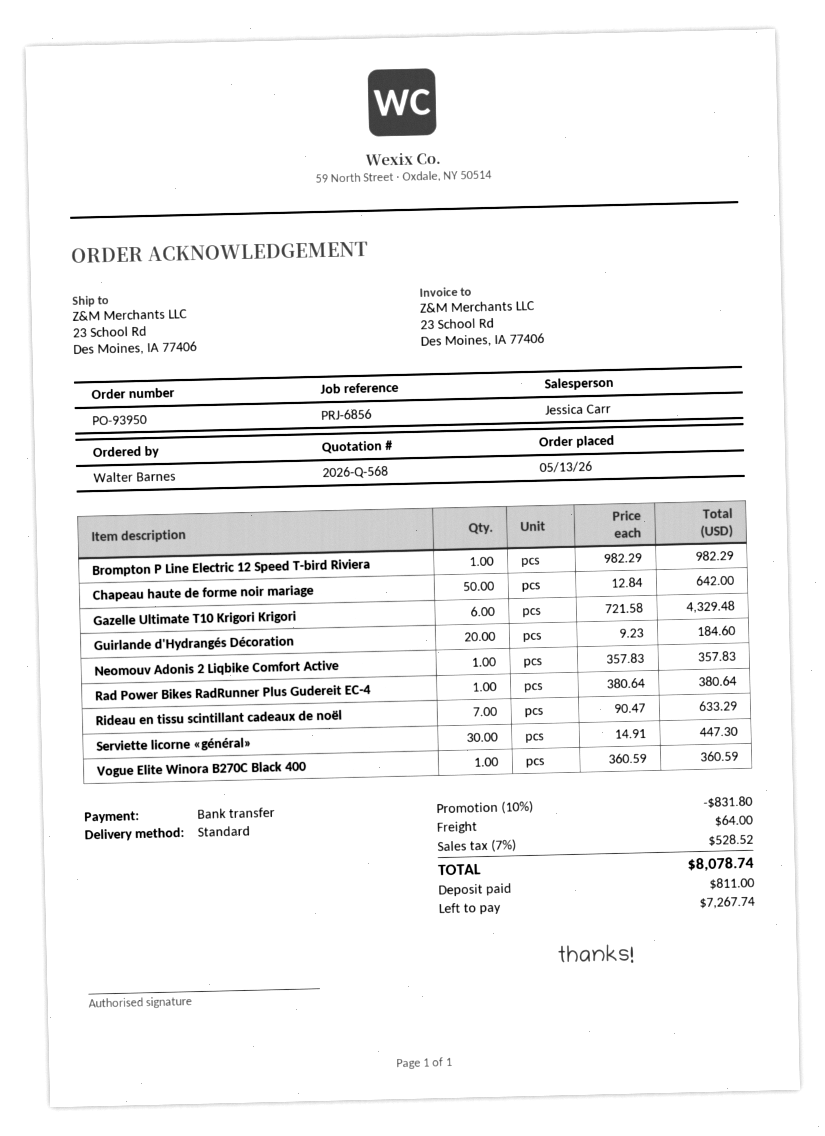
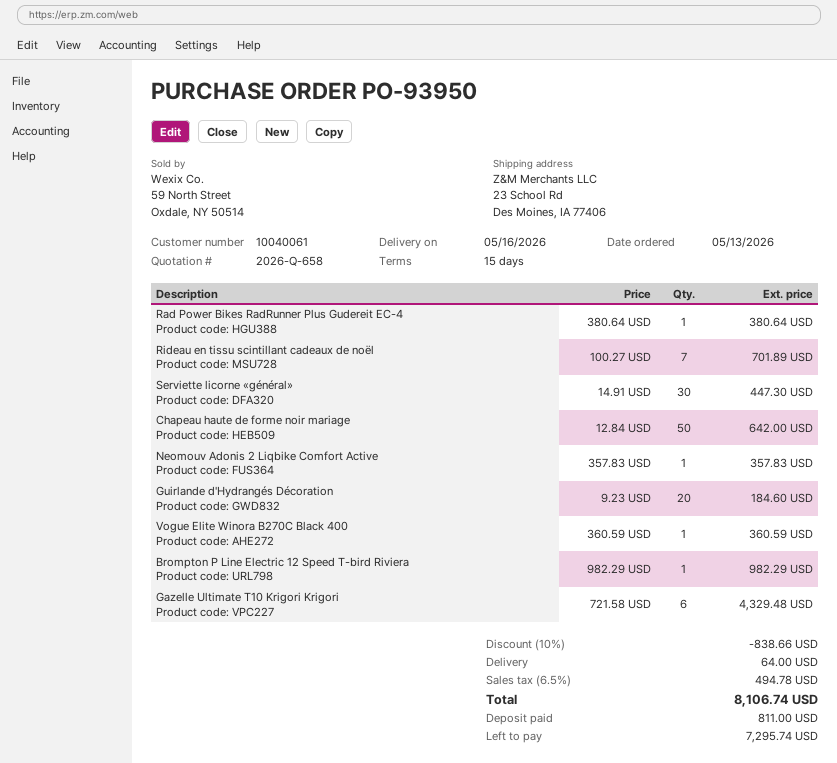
quote number: 2026-Q-568 -> 2026-Q-658
Rideau en tissu scintillant cadeaux de noël: 7 x 90.47 = 633.29 -> 7 x 100.27 = 701.89
discount: 10% = 831.80 -> 10% = 838.66
tax: 7% = 528.52 -> 6.5% = 494.78
total: 8078.74 -> 8106.74
balance: 7267.74 -> 7295.74

